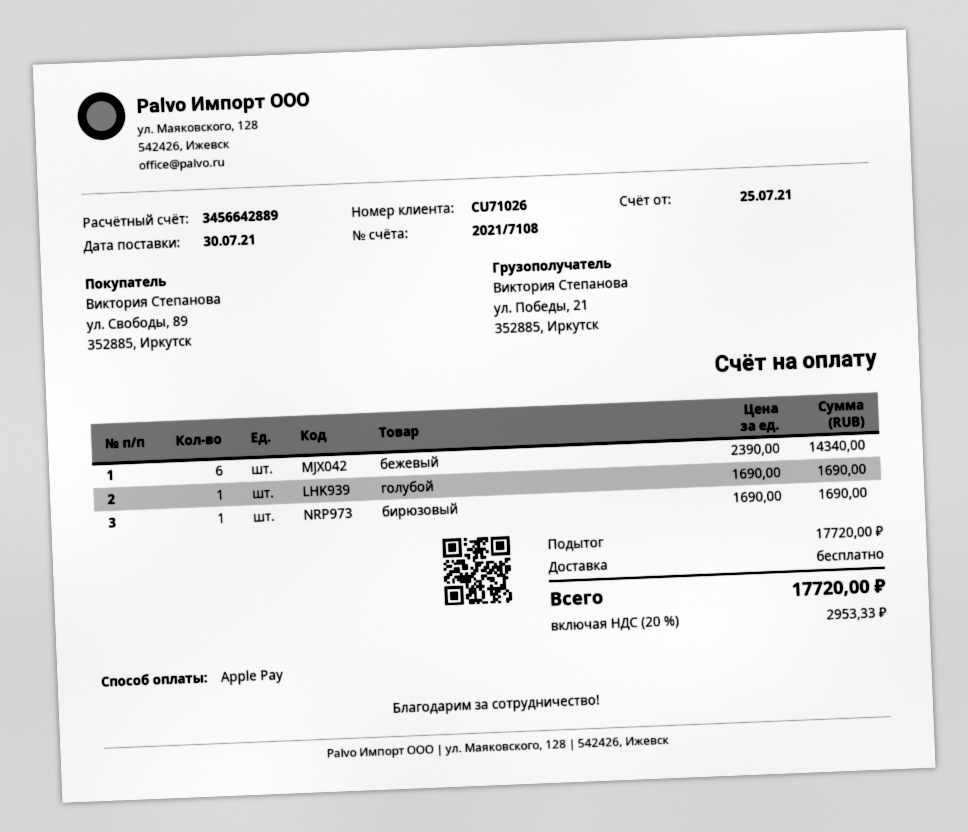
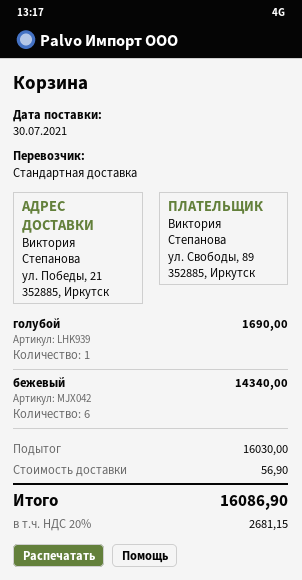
бирюзовый: 1 for 1690.00 -> none
subtotal: 17720.00 -> 16030.00
shipping: 0.00 -> 56.90
tax: 20% = 2953.33 -> 20% = 2681.15
total: 17720.00 -> 16086.90

